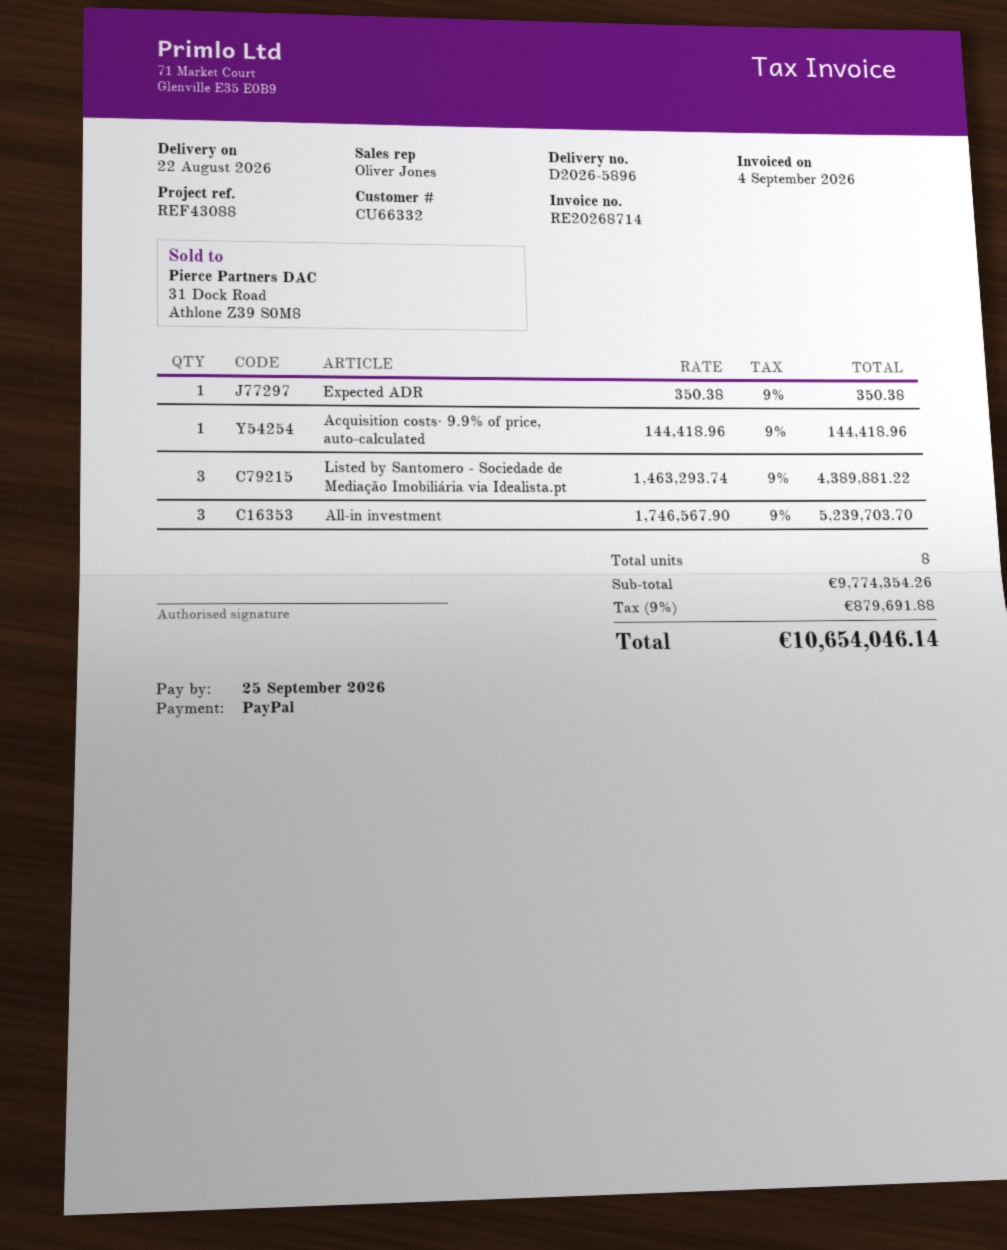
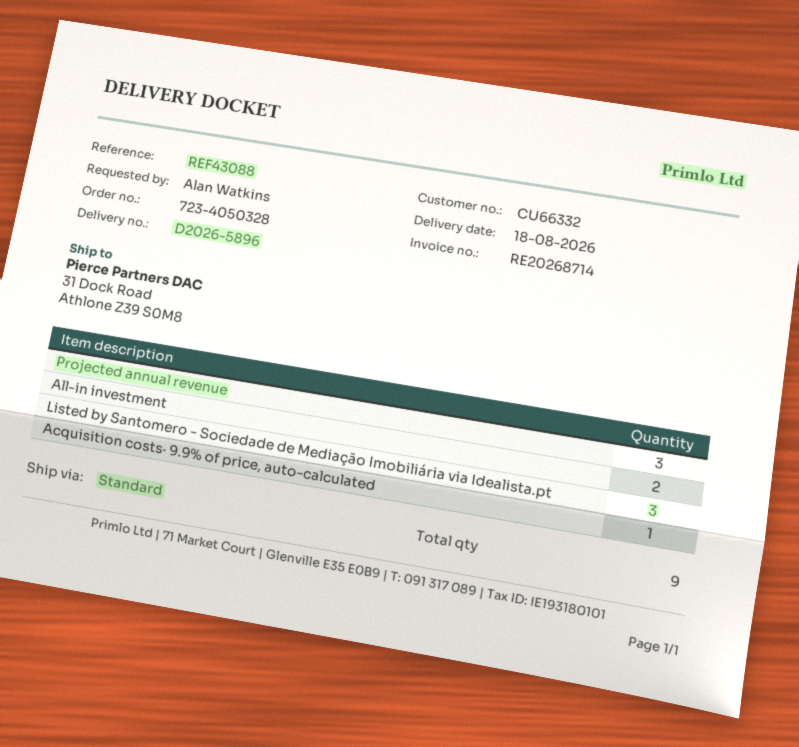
delivery date: 2026-08-22 -> 2026-08-18
Expected ADR: 1 -> none
All-in investment: 3 -> 2
Projected annual revenue: none -> 3
total quantity: 8 -> 9

